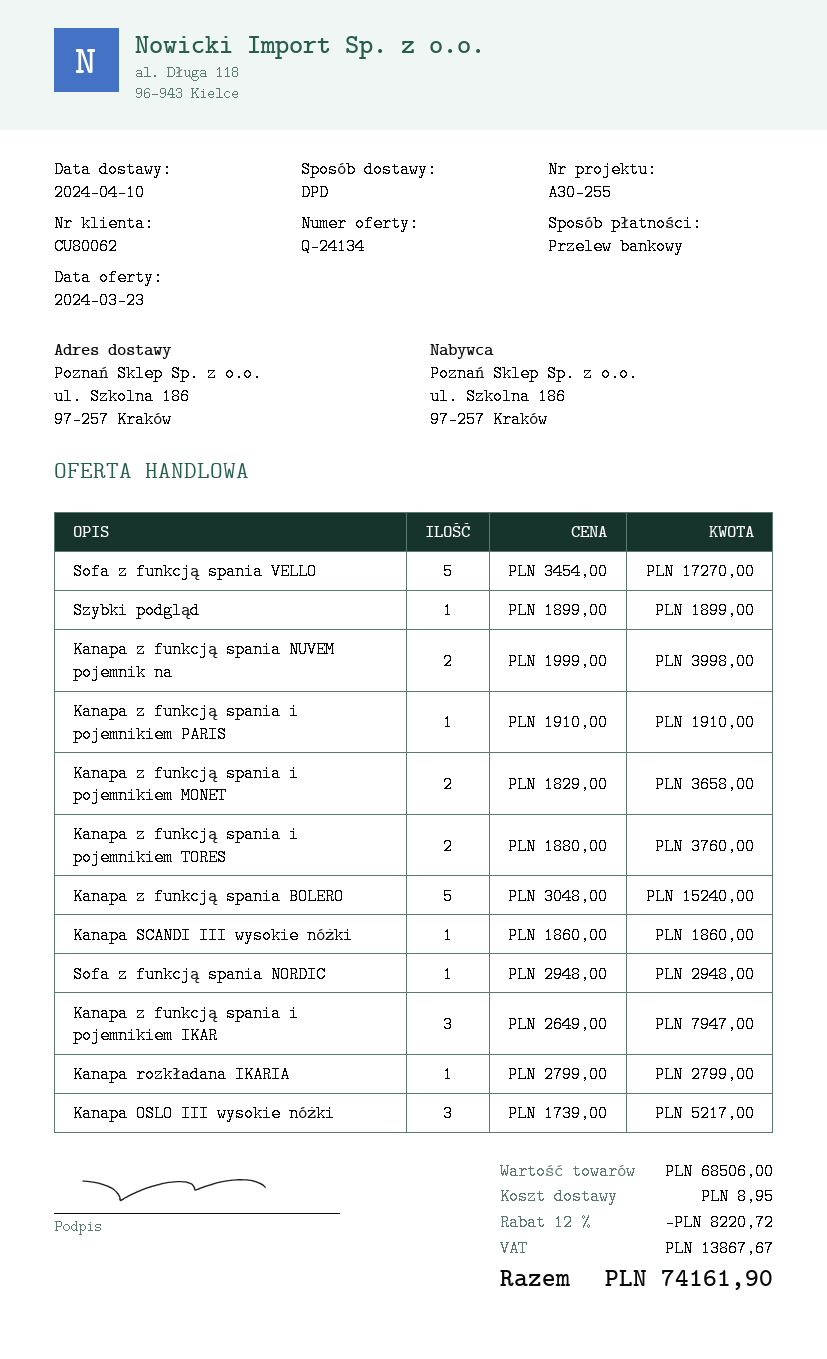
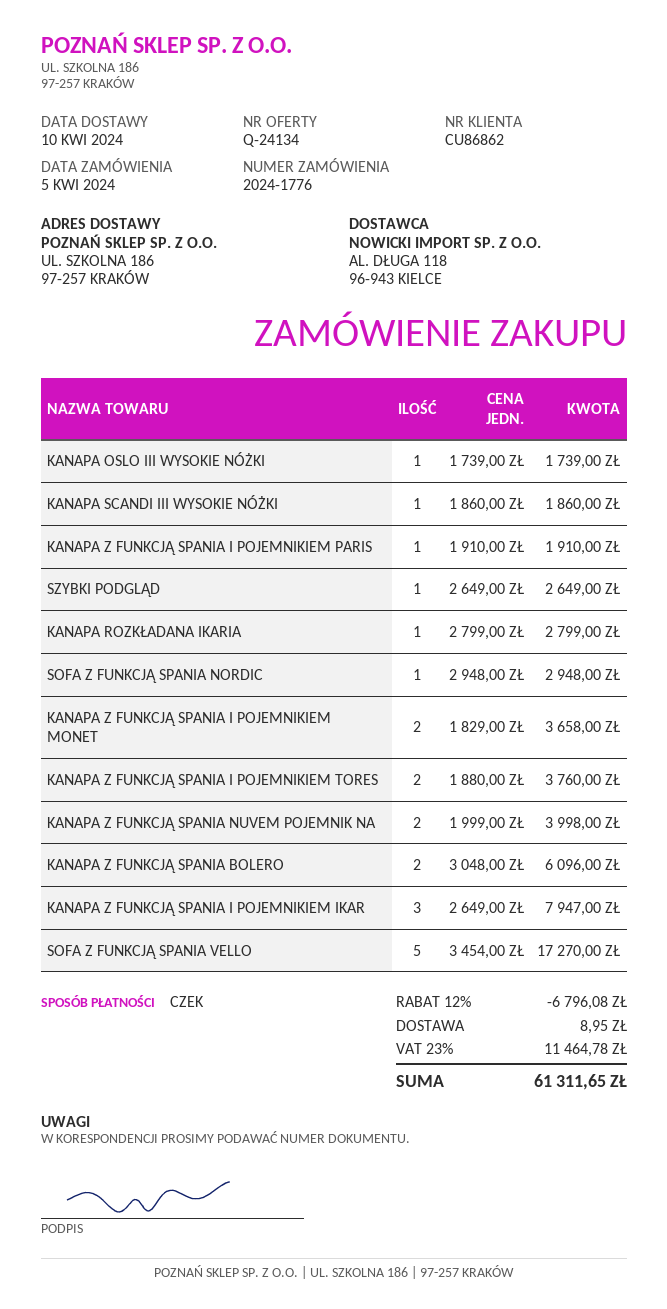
customer number: CU80062 -> CU86862
payment method: bank transfer -> cheque
Szybki podgląd: 1 x 1899.00 = 1899.00 -> 1 x 2649.00 = 2649.00
Kanapa z funkcją spania BOLERO: 5 x 3048.00 = 15240.00 -> 2 x 3048.00 = 6096.00
Kanapa OSLO III wysokie nóżki: 3 x 1739.00 = 5217.00 -> 1 x 1739.00 = 1739.00
discount: 12% = 8220.72 -> 12% = 6796.08
tax: 13867.67 -> 11464.78
total: 74161.90 -> 61311.65

